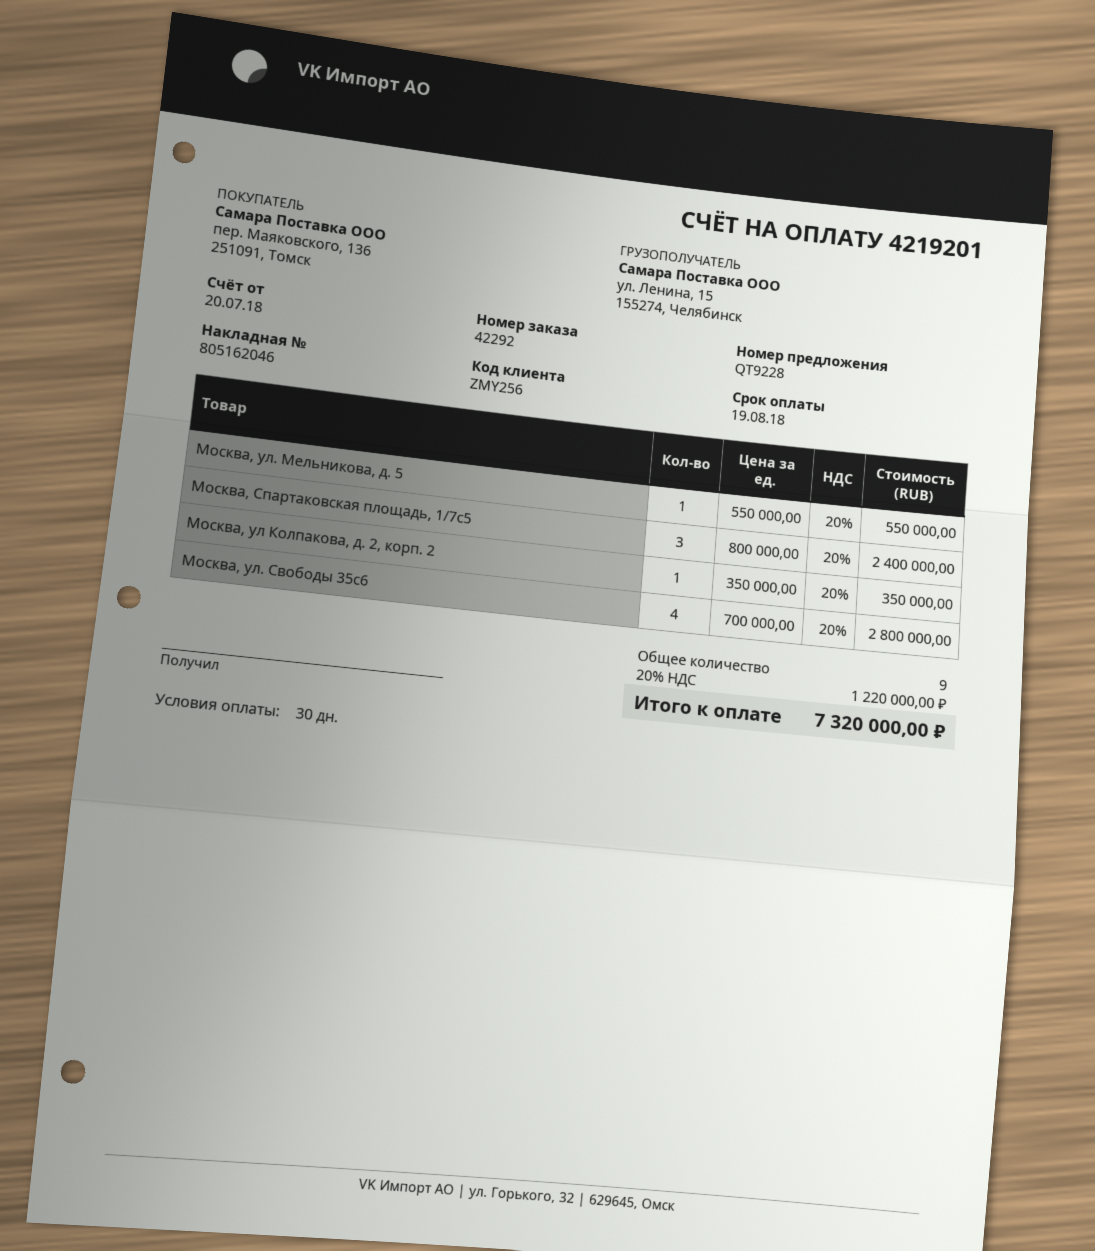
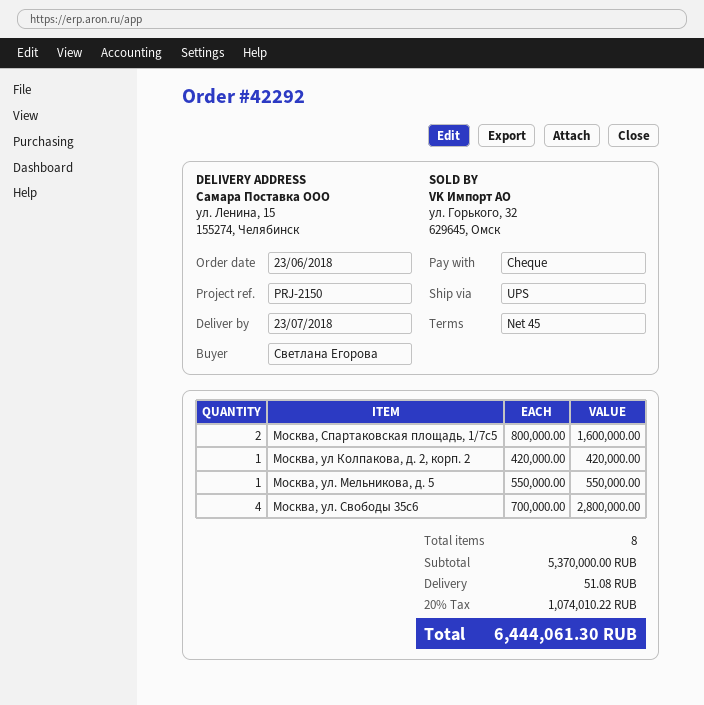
payment terms: 30 days -> 45 days
Москва, Спартаковская площадь, 1/7с5: 3 x 800000.00 = 2400000.00 -> 2 x 800000.00 = 1600000.00
Москва, ул Колпакова, д. 2, корп. 2: 1 x 350000.00 = 350000.00 -> 1 x 420000.00 = 420000.00
total quantity: 9 -> 8
shipping: none -> 51.08
tax: 20% = 1220000.00 -> 20% = 1074010.22
total: 7320000.00 -> 6444061.30

